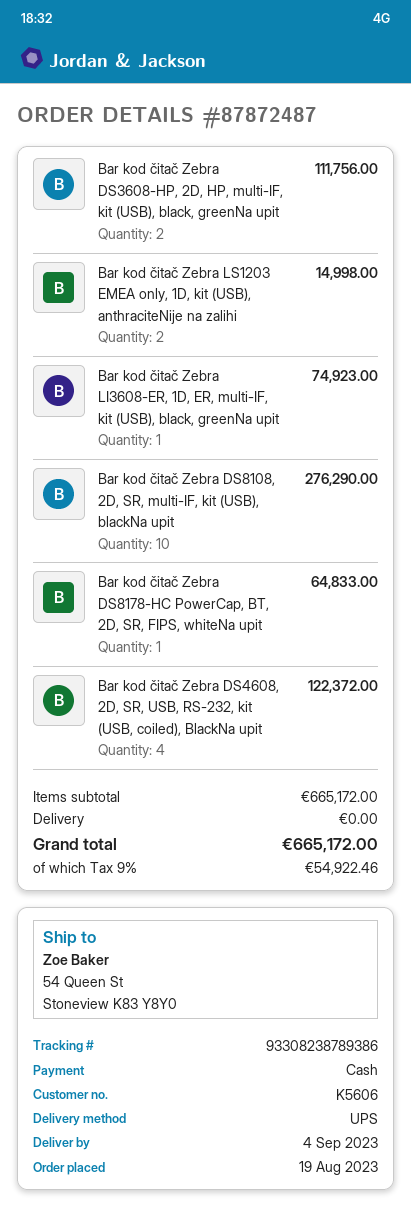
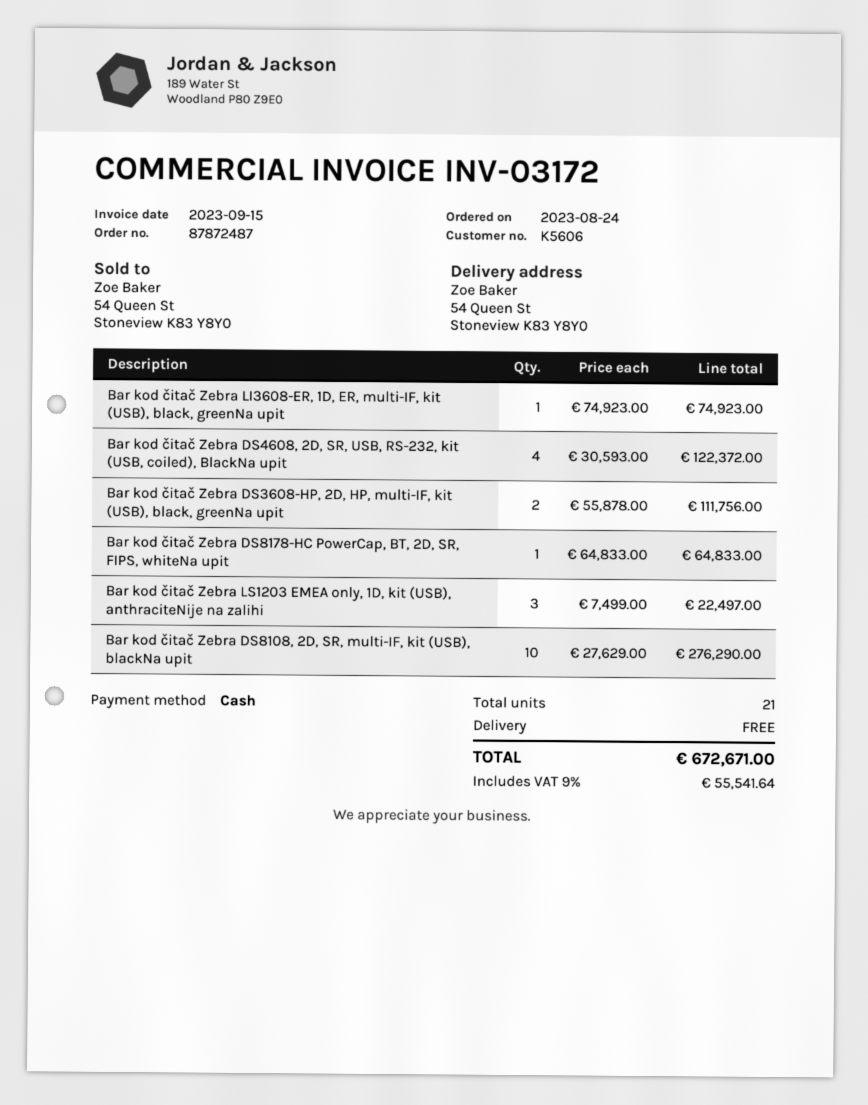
order date: 2023-08-19 -> 2023-08-24
Bar kod čitač Zebra LS1203 EMEA only, 1D, kit (USB), anthraciteNije na zalihi: 2 for 14998.00 -> 3 for 22497.00
tax: 9% = 54922.46 -> 9% = 55541.64
total: 665172.00 -> 672671.00

